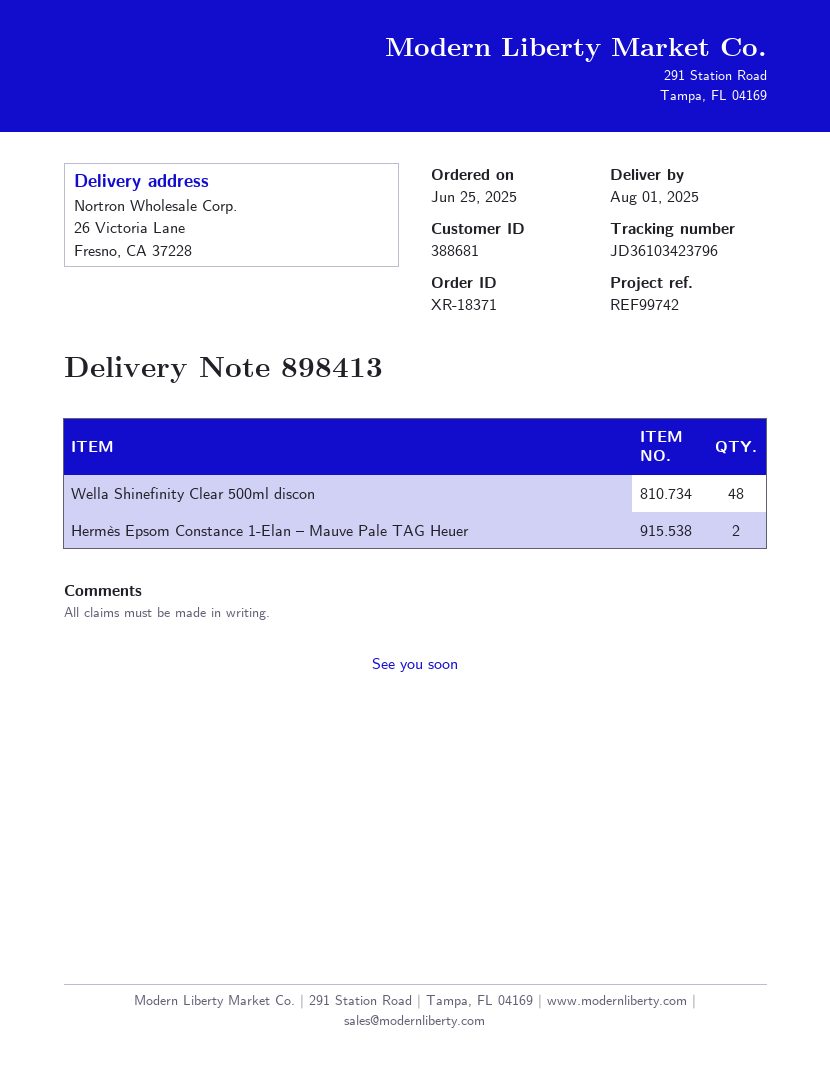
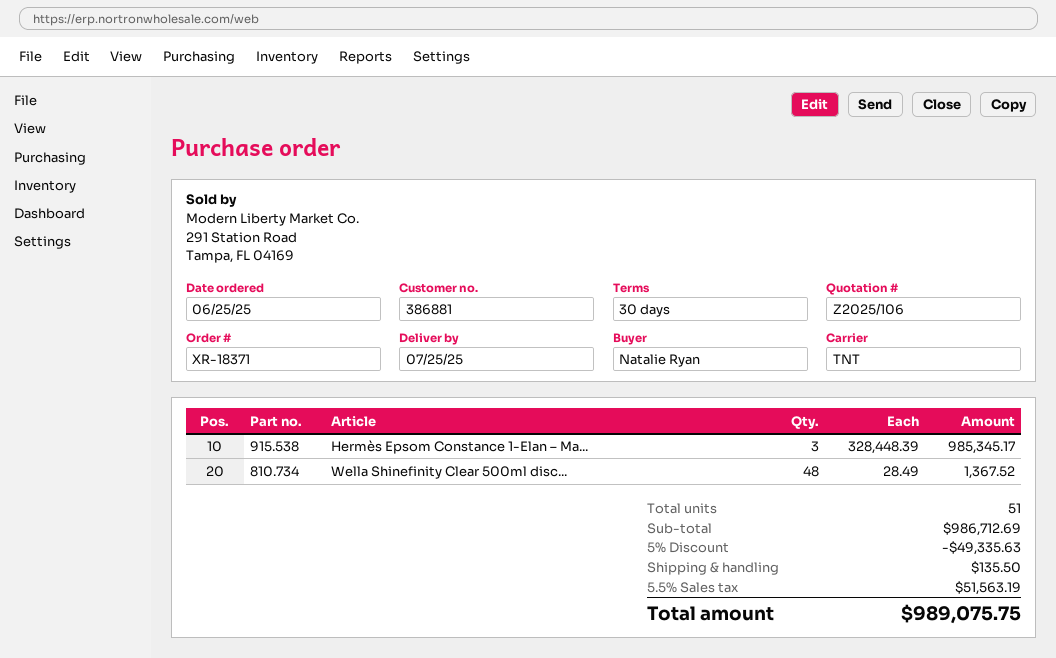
delivery date: 2025-08-01 -> 2025-07-25
customer number: 388681 -> 386881
Hermès Epsom Constance 1-Elan – Mauve Pale TAG Heuer: 2 -> 3

